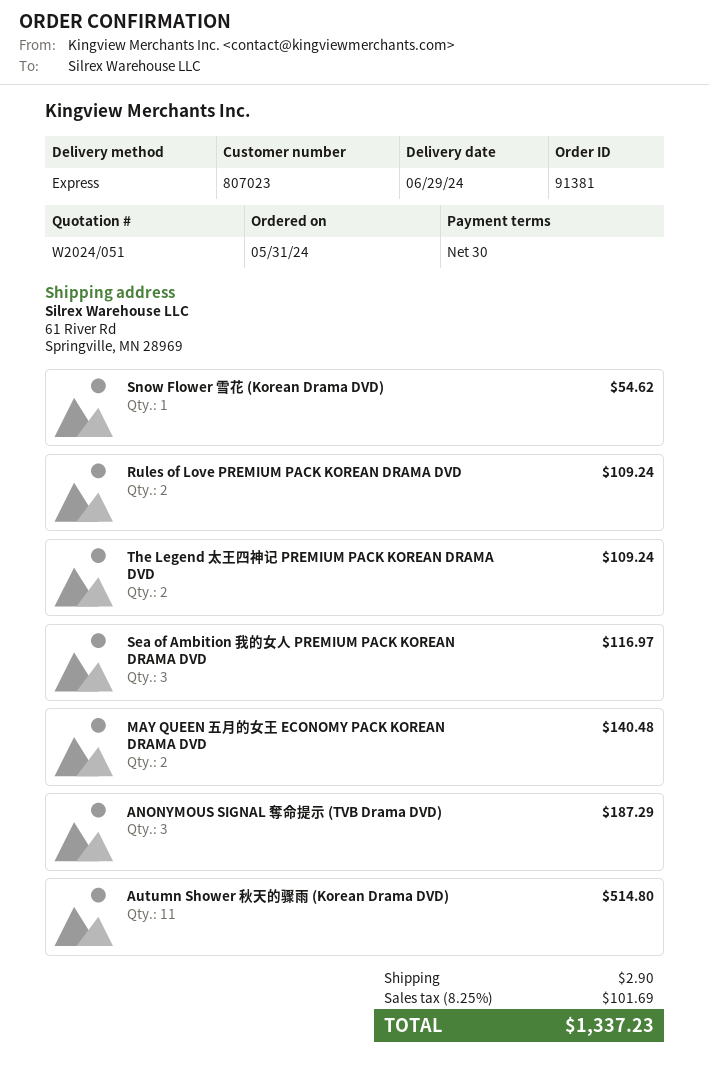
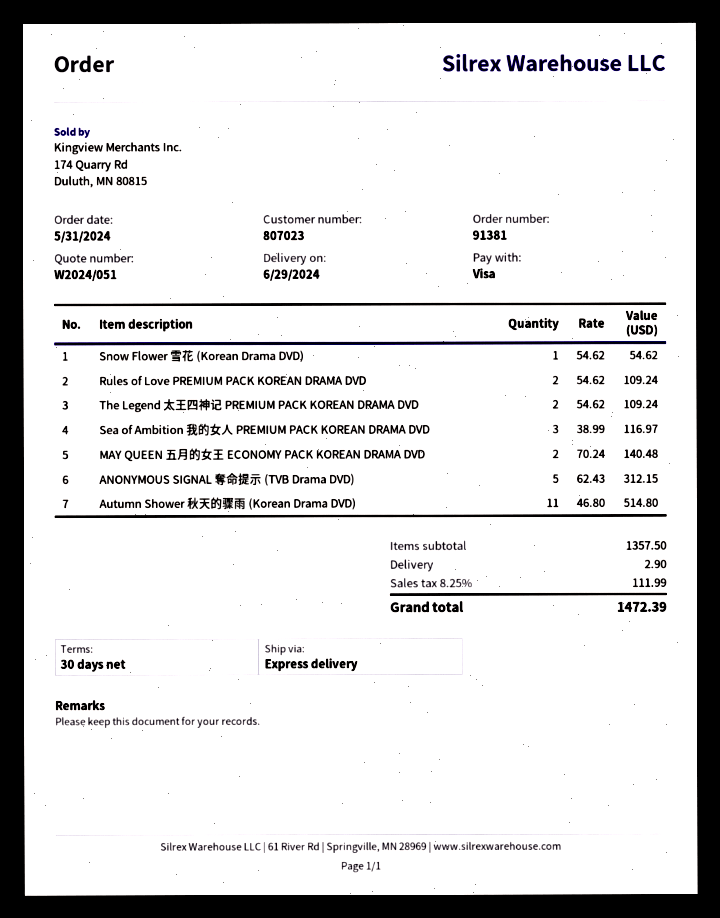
ANONYMOUS SIGNAL 奪命提示 (TVB Drama DVD): 3 for 187.29 -> 5 for 312.15
tax: 8.25% = 101.69 -> 8.25% = 111.99
total: 1337.23 -> 1472.39

